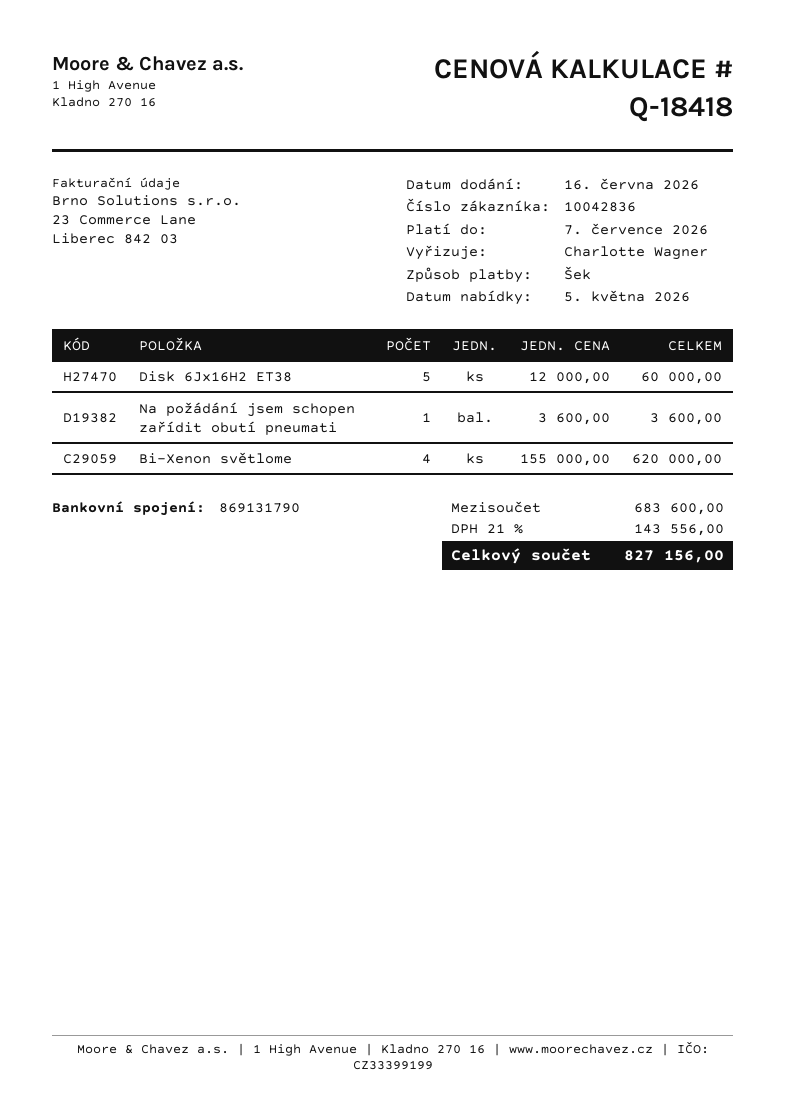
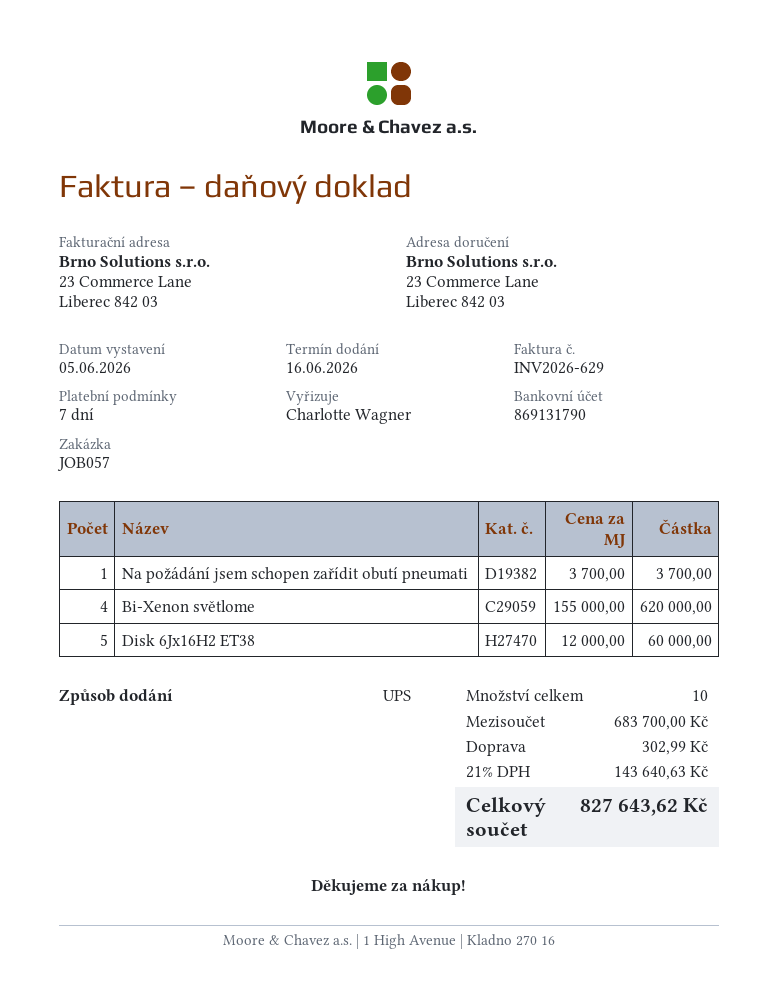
Na požádání jsem schopen zařídit obutí pneumati: 1 x 3600.00 = 3600.00 -> 1 x 3700.00 = 3700.00
subtotal: 683600.00 -> 683700.00
shipping: none -> 302.99
tax: 21% = 143556.00 -> 21% = 143640.63
total: 827156.00 -> 827643.62

